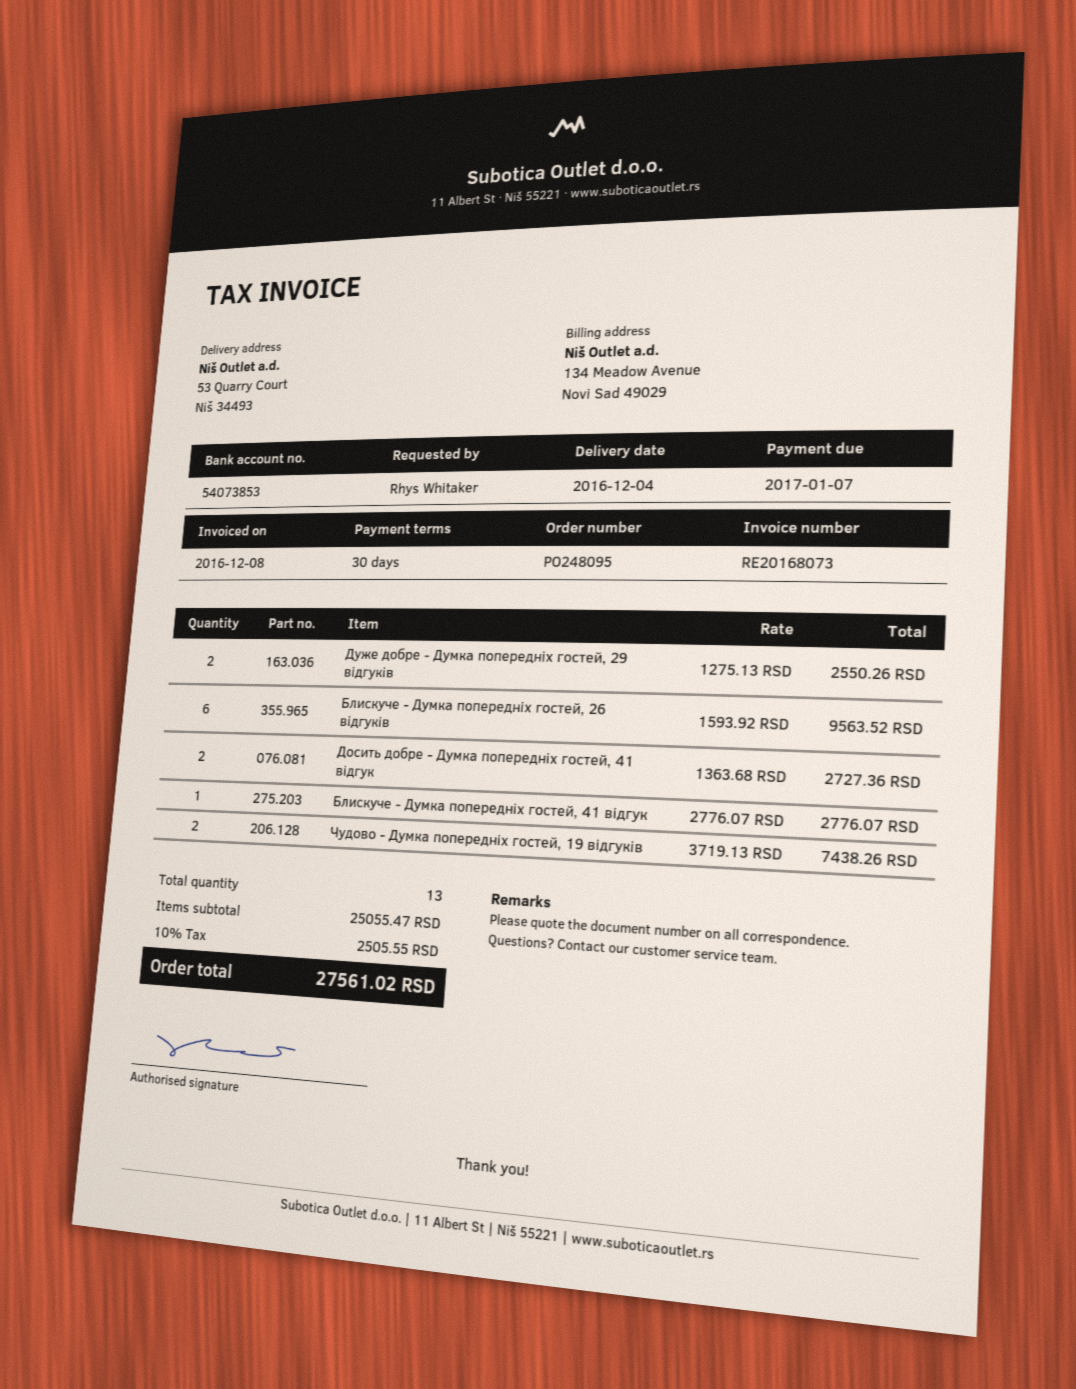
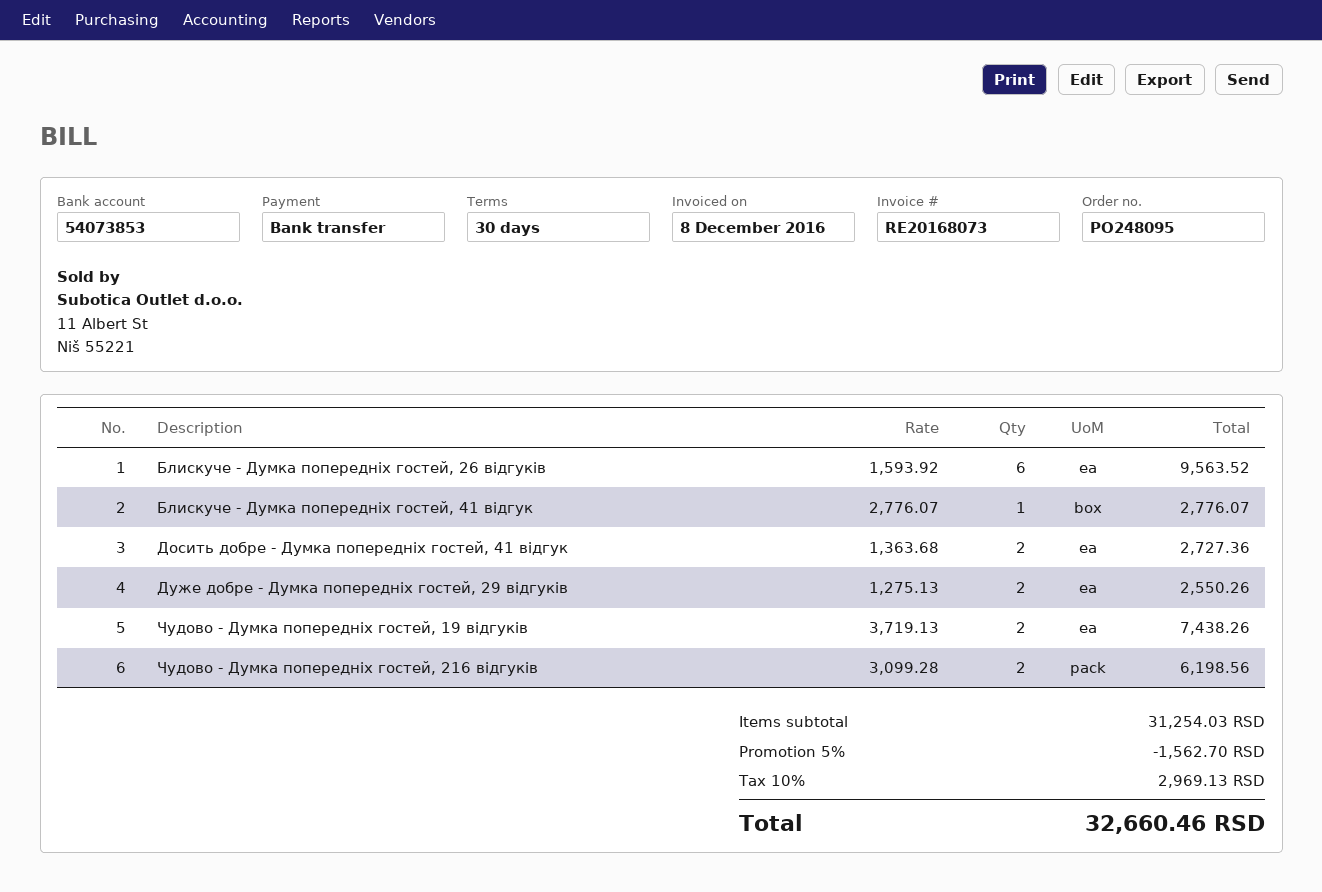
Чудово - Думка попередніх гостей, 216 відгуків: none -> 2 x 3099.28 = 6198.56
subtotal: 25055.47 -> 31254.03
discount: none -> 5% = 1562.70
tax: 10% = 2505.55 -> 10% = 2969.13
total: 27561.02 -> 32660.46

